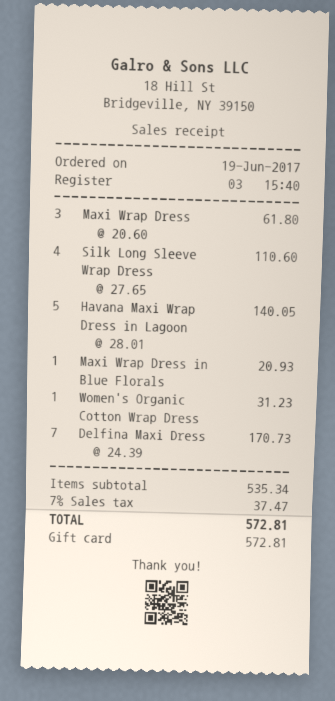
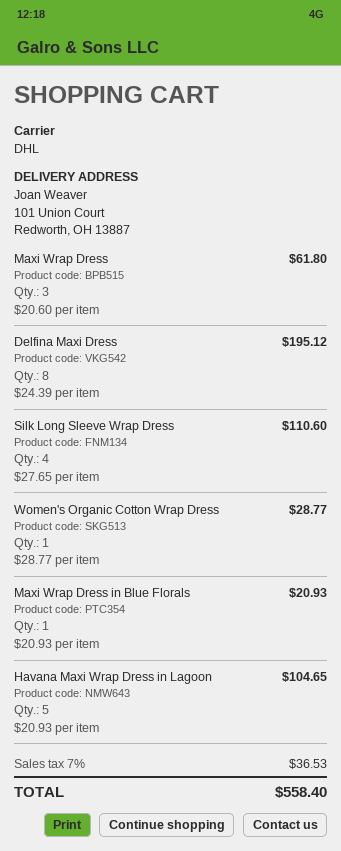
Havana Maxi Wrap Dress in Lagoon: 5 x 28.01 = 140.05 -> 5 x 20.93 = 104.65
Women's Organic Cotton Wrap Dress: 1 x 31.23 = 31.23 -> 1 x 28.77 = 28.77
Delfina Maxi Dress: 7 x 24.39 = 170.73 -> 8 x 24.39 = 195.12
tax: 7% = 37.47 -> 7% = 36.53
total: 572.81 -> 558.40

